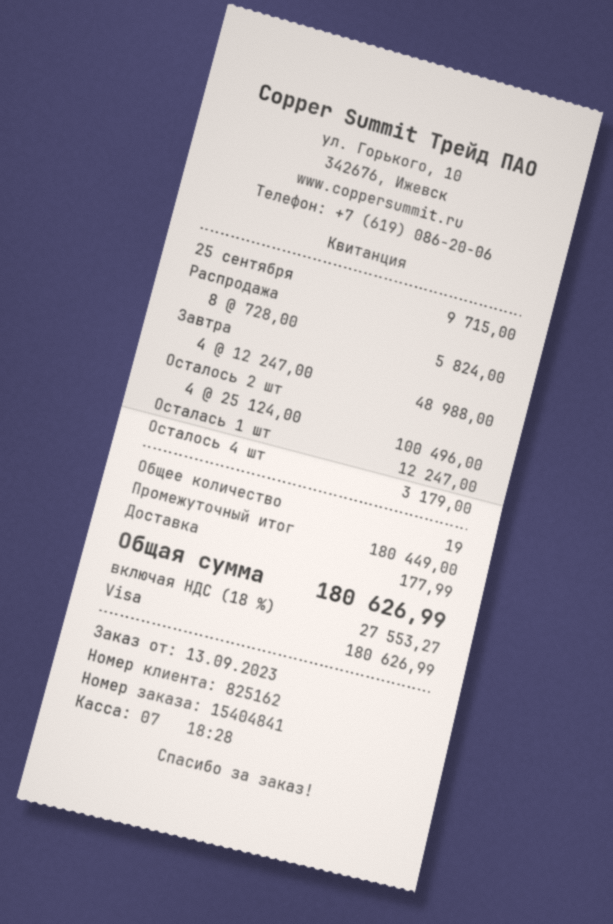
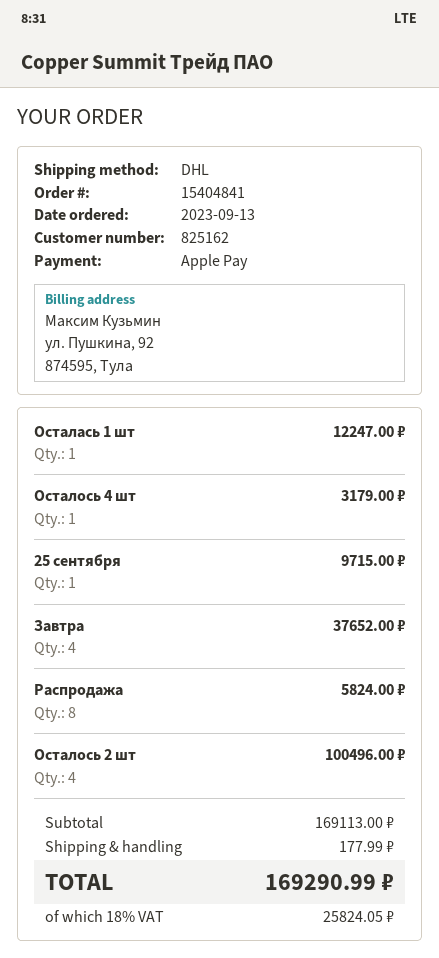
payment method: Visa -> Apple Pay
Завтра: 4 for 48988.00 -> 4 for 37652.00
subtotal: 180449.00 -> 169113.00
tax: 18% = 27553.27 -> 18% = 25824.05
total: 180626.99 -> 169290.99

